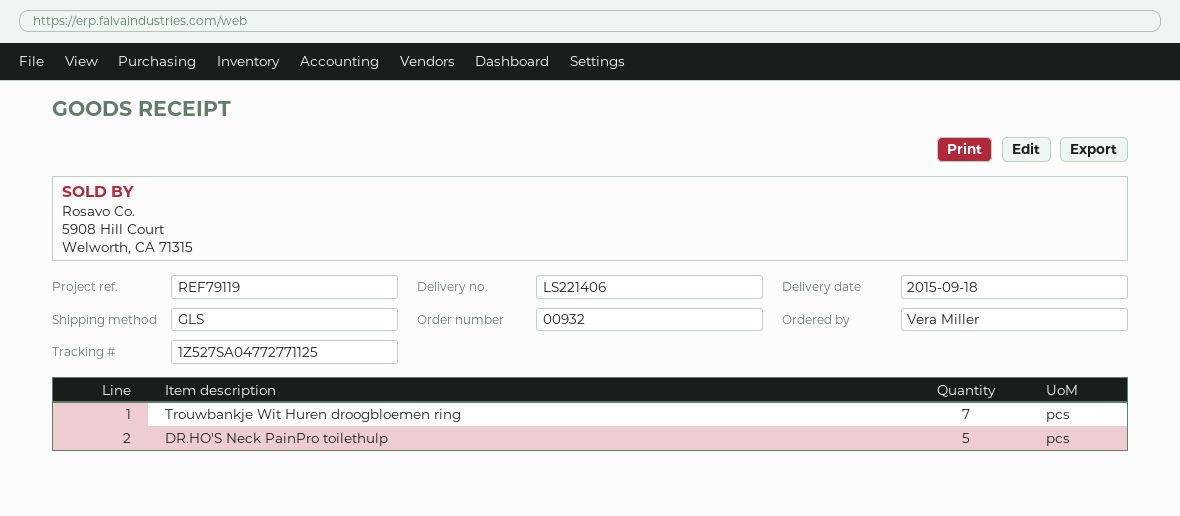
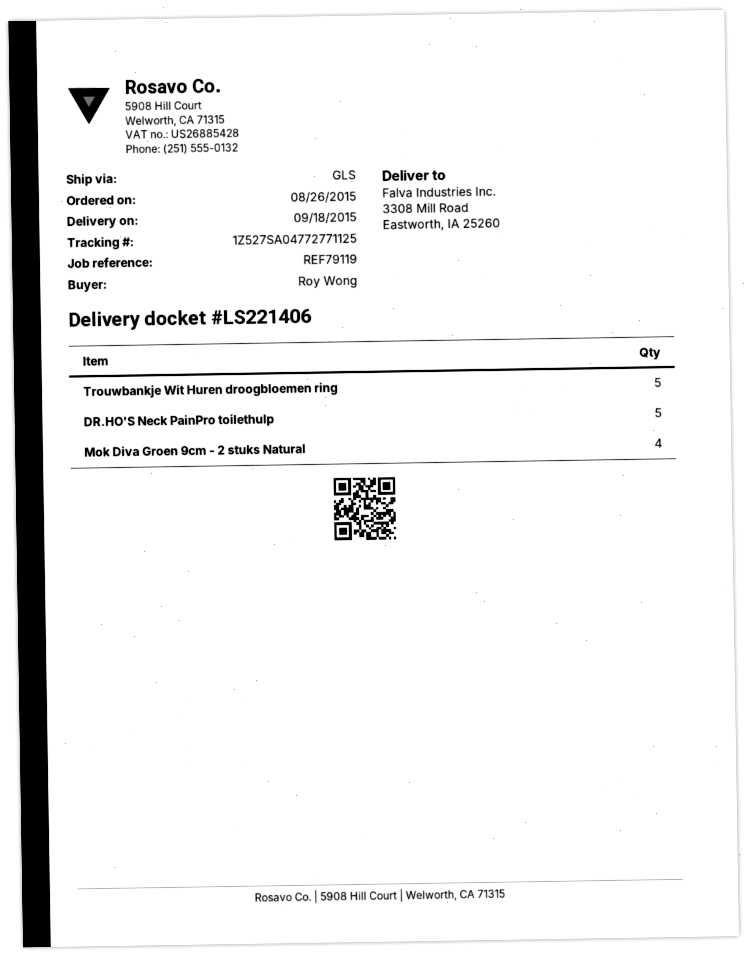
ordered by: Vera Miller -> Roy Wong
Trouwbankje Wit Huren droogbloemen ring: 7 -> 5
Mok Diva Groen 9cm - 2 stuks Natural: none -> 4

